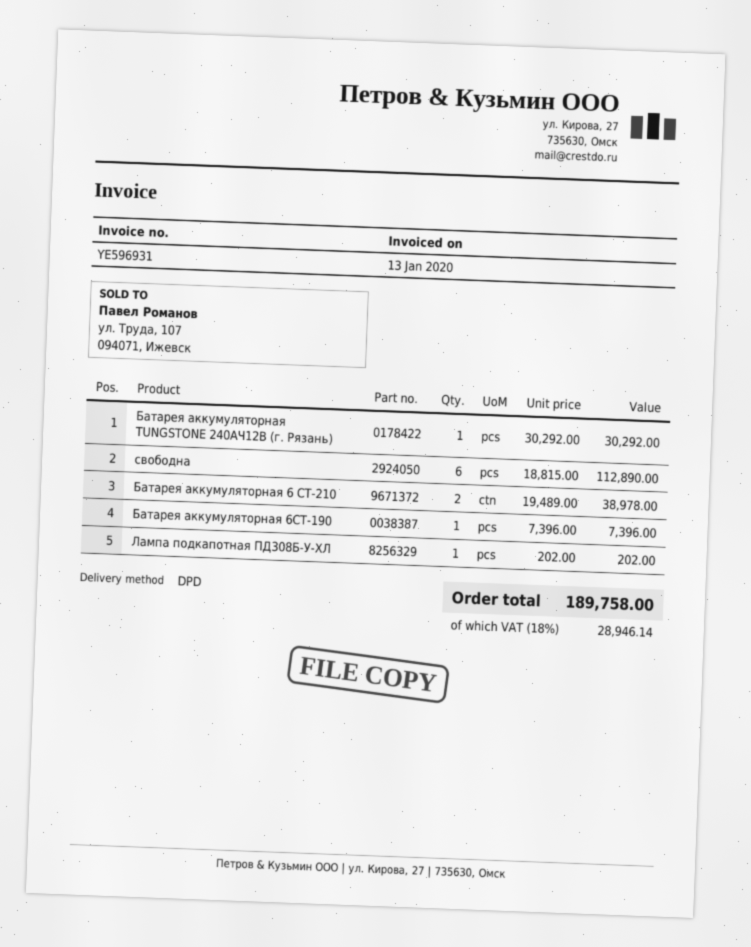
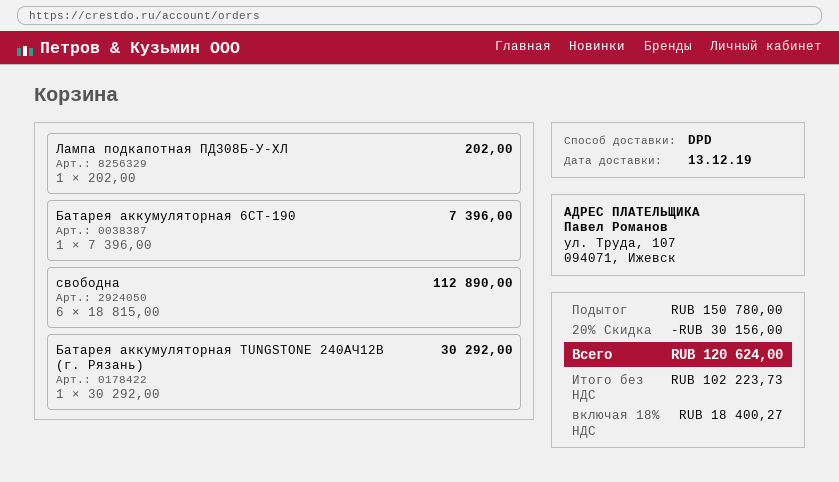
Батарея аккумуляторная 6 СТ-210: 2 x 19489.00 = 38978.00 -> none
discount: none -> 20% = 30156.00
tax: 18% = 28946.14 -> 18% = 18400.27
total: 189758.00 -> 120624.00

